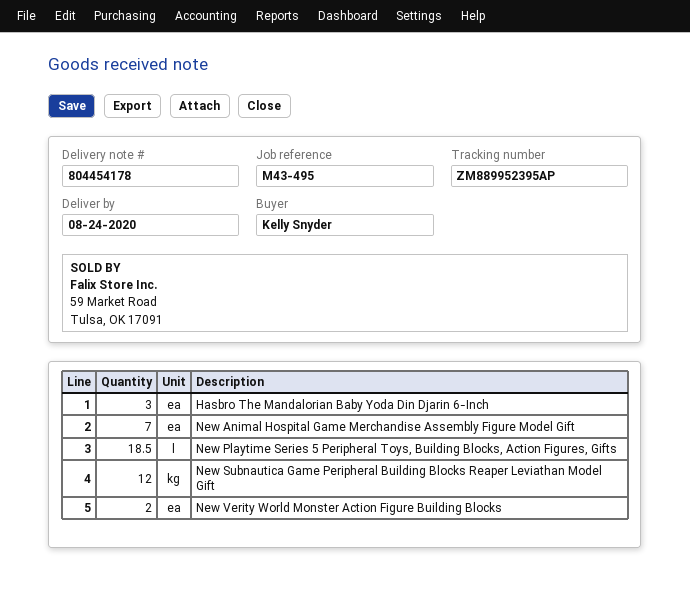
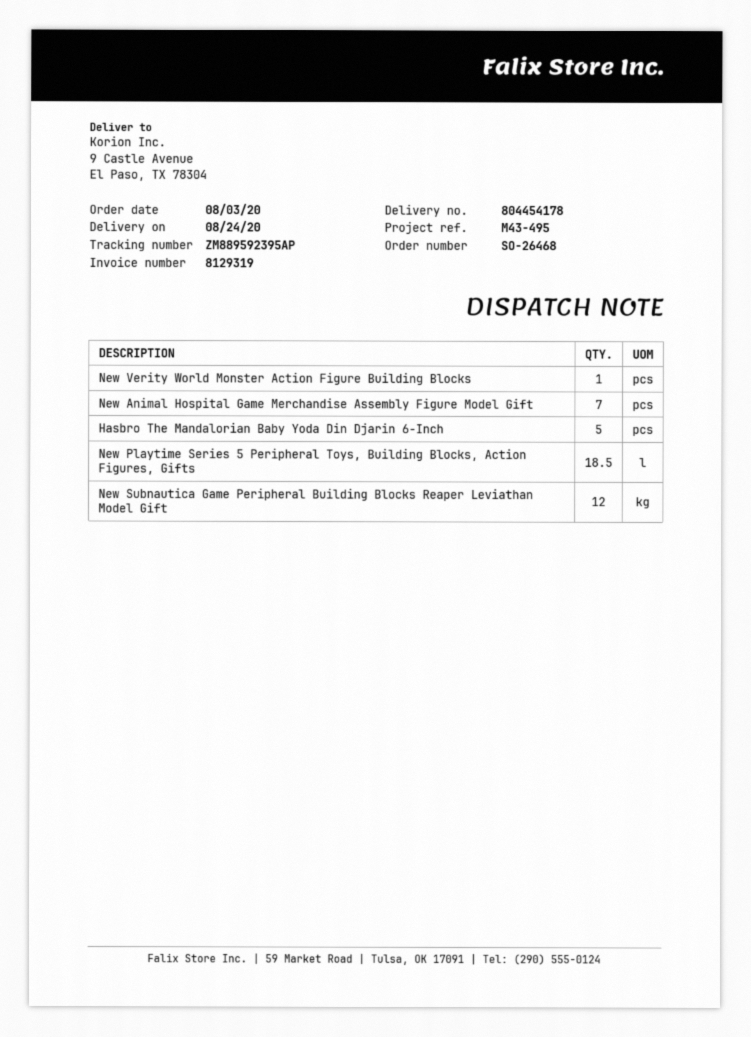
tracking number: ZM889952395AP -> ZM889592395AP
Hasbro The Mandalorian Baby Yoda Din Djarin 6-Inch: 3 -> 5
New Verity World Monster Action Figure Building Blocks: 2 -> 1

